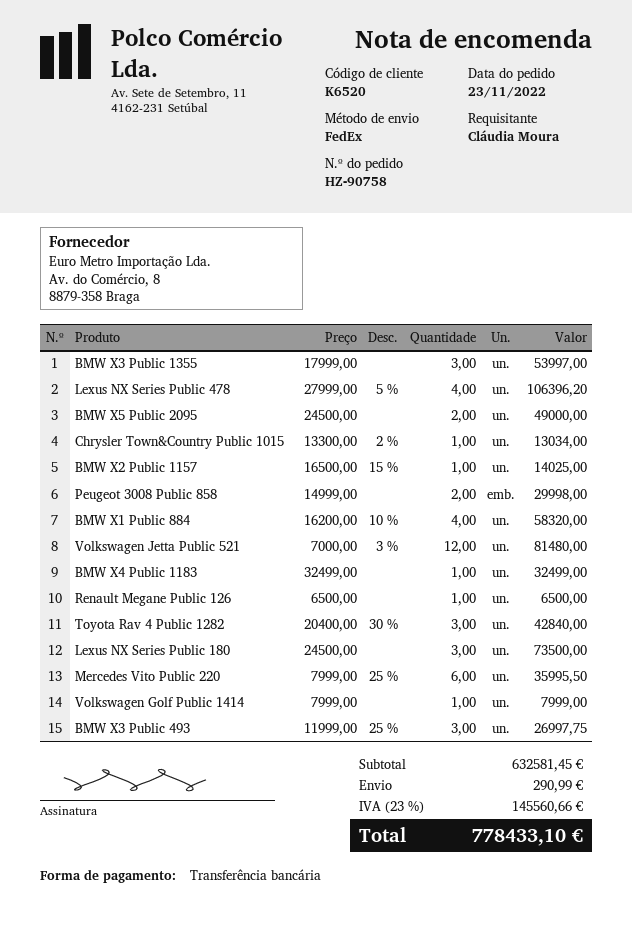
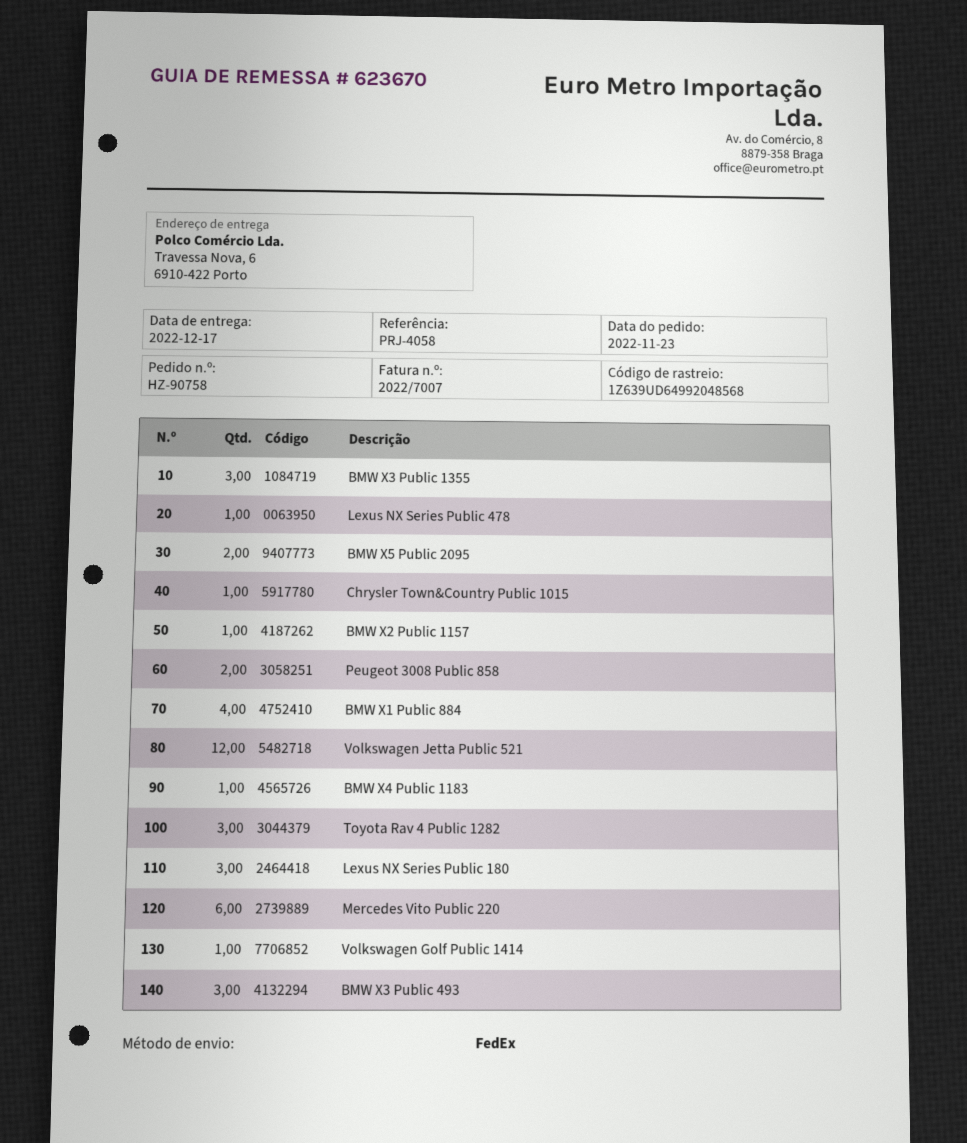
Lexus NX Series Public 478: 4 -> 1
Renault Megane Public 126: 1 -> none

